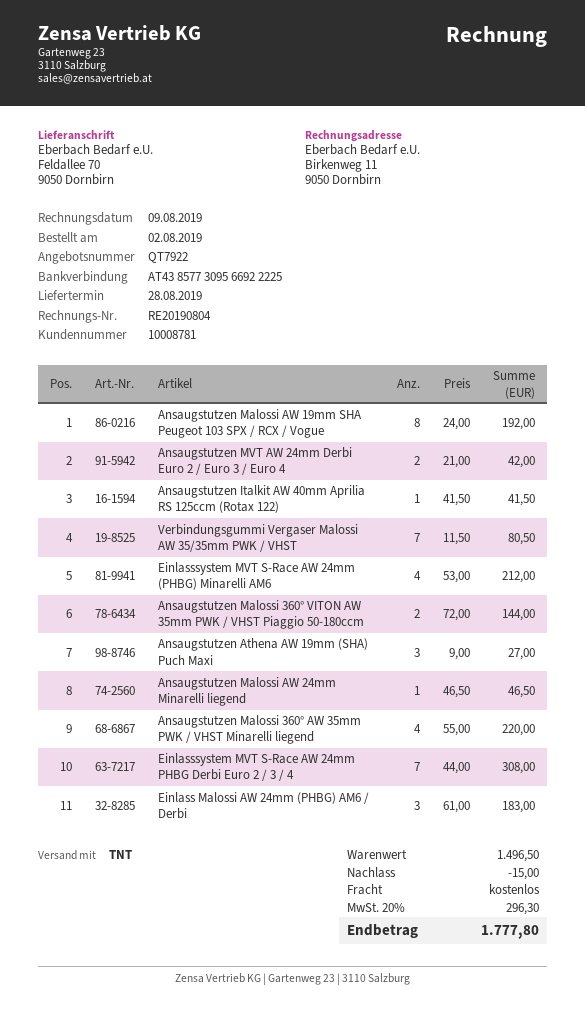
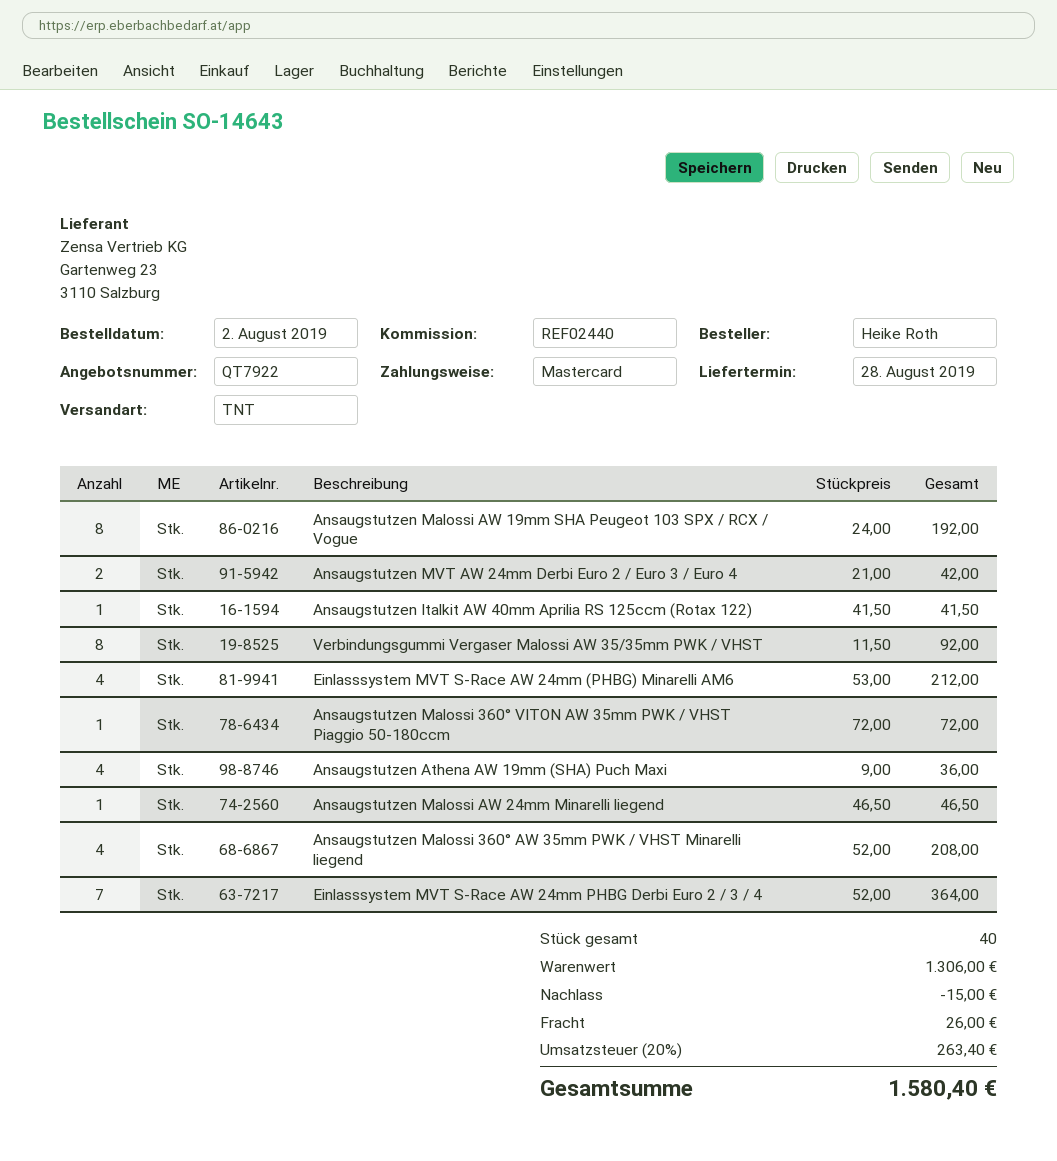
Verbindungsgummi Vergaser Malossi AW 35/35mm PWK / VHST: 7 x 11.50 = 80.50 -> 8 x 11.50 = 92.00
Ansaugstutzen Malossi 360° VITON AW 35mm PWK / VHST Piaggio 50-180ccm: 2 x 72.00 = 144.00 -> 1 x 72.00 = 72.00
Ansaugstutzen Athena AW 19mm (SHA) Puch Maxi: 3 x 9.00 = 27.00 -> 4 x 9.00 = 36.00
Ansaugstutzen Malossi 360° AW 35mm PWK / VHST Minarelli liegend: 4 x 55.00 = 220.00 -> 4 x 52.00 = 208.00
Einlasssystem MVT S-Race AW 24mm PHBG Derbi Euro 2 / 3 / 4: 7 x 44.00 = 308.00 -> 7 x 52.00 = 364.00
Einlass Malossi AW 24mm (PHBG) AM6 / Derbi: 3 x 61.00 = 183.00 -> none
subtotal: 1496.50 -> 1306.00
shipping: 0.00 -> 26.00
tax: 20% = 296.30 -> 20% = 263.40
total: 1777.80 -> 1580.40

